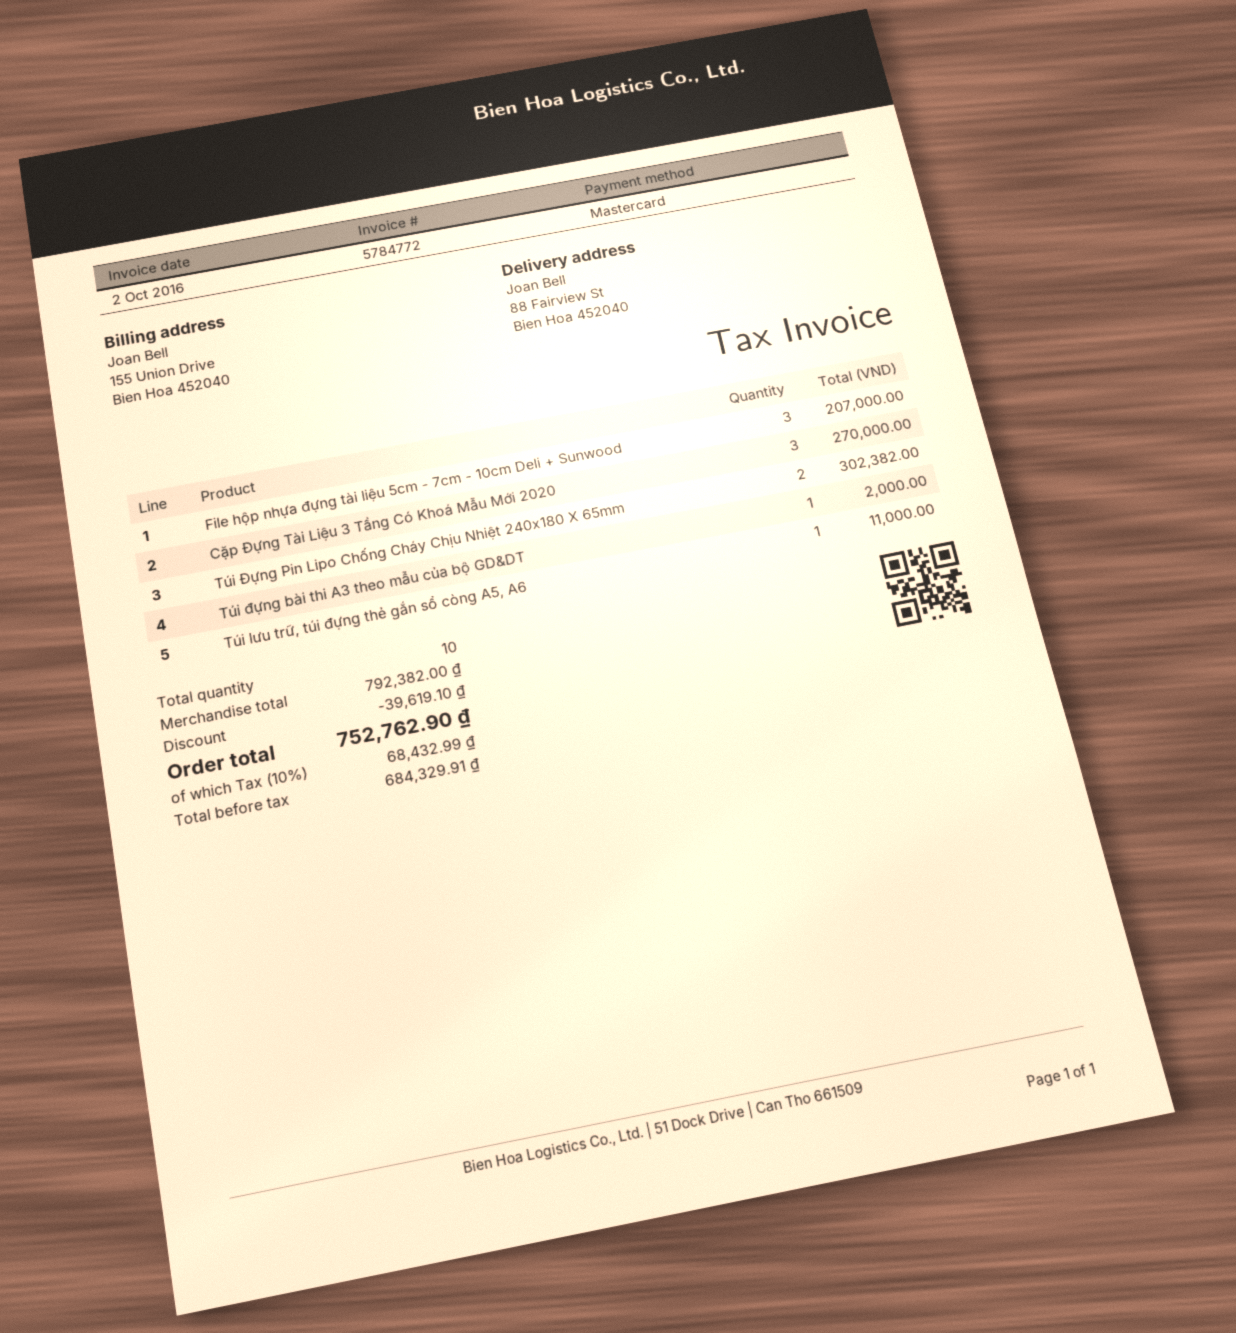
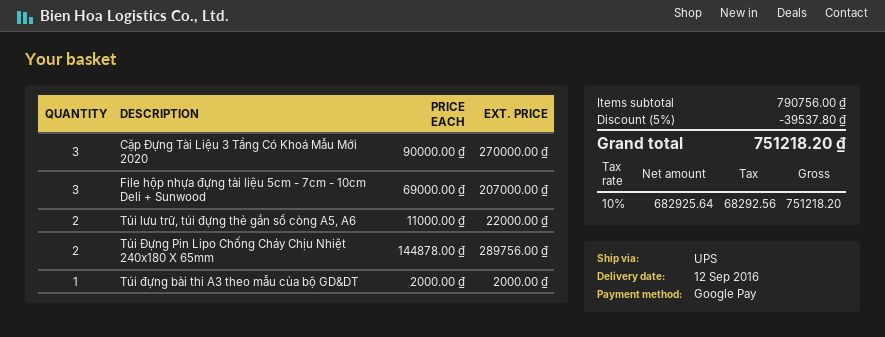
payment method: Mastercard -> Google Pay
Túi Đựng Pin Lipo Chống Cháy Chịu Nhiệt 240x180 X 65mm: 2 for 302382.00 -> 2 for 289756.00
Túi lưu trữ, túi đựng thẻ gắn sổ còng A5, A6: 1 for 11000.00 -> 2 for 22000.00
subtotal: 792382.00 -> 790756.00
discount: 39619.10 -> 39537.80
net: 684329.91 -> 682925.64
tax: 10% = 68432.99 -> 10% = 68292.56
total: 752762.90 -> 751218.20

